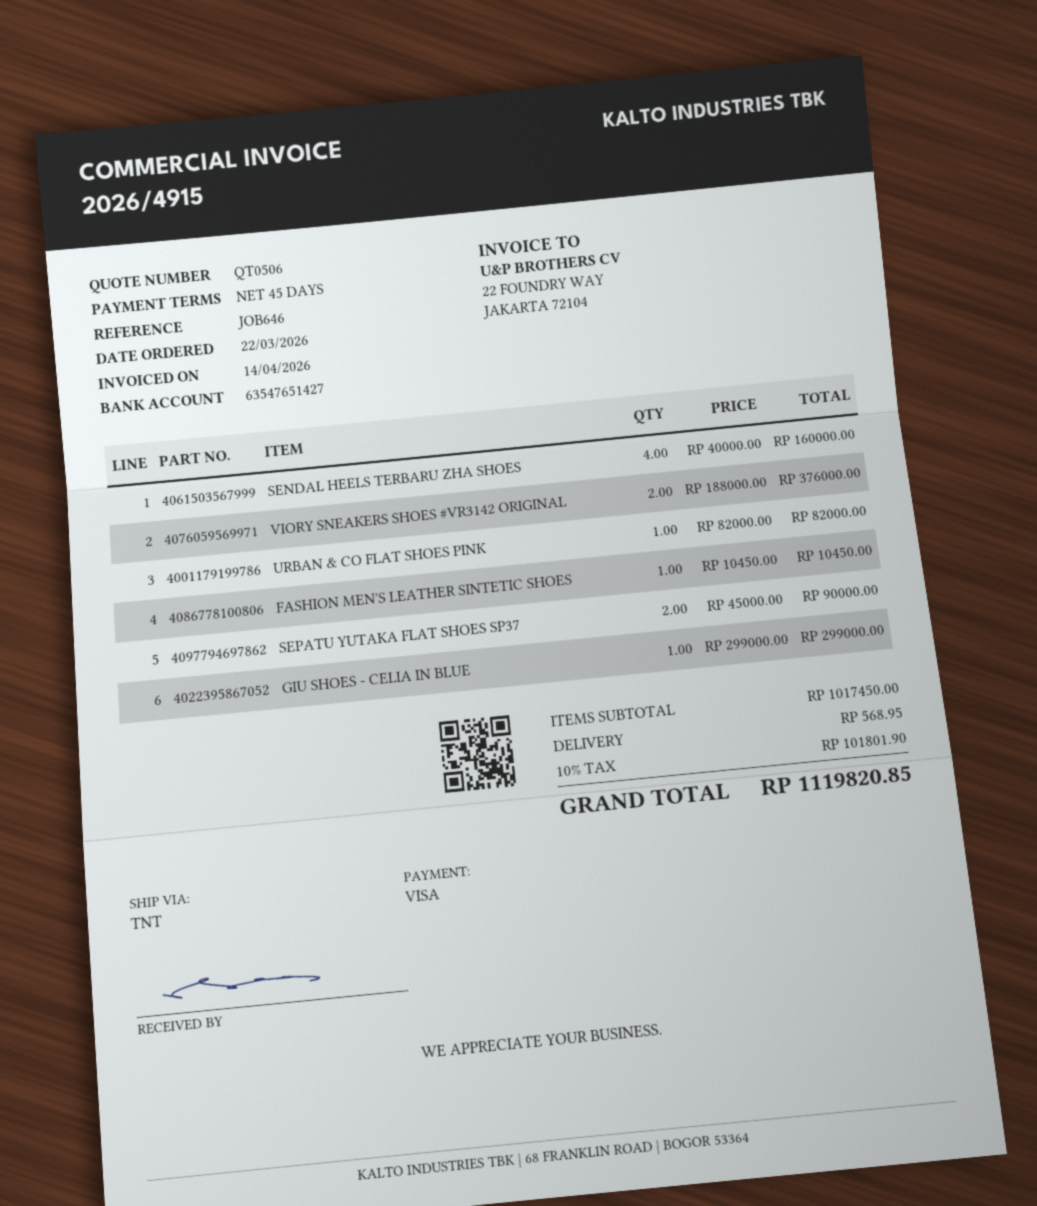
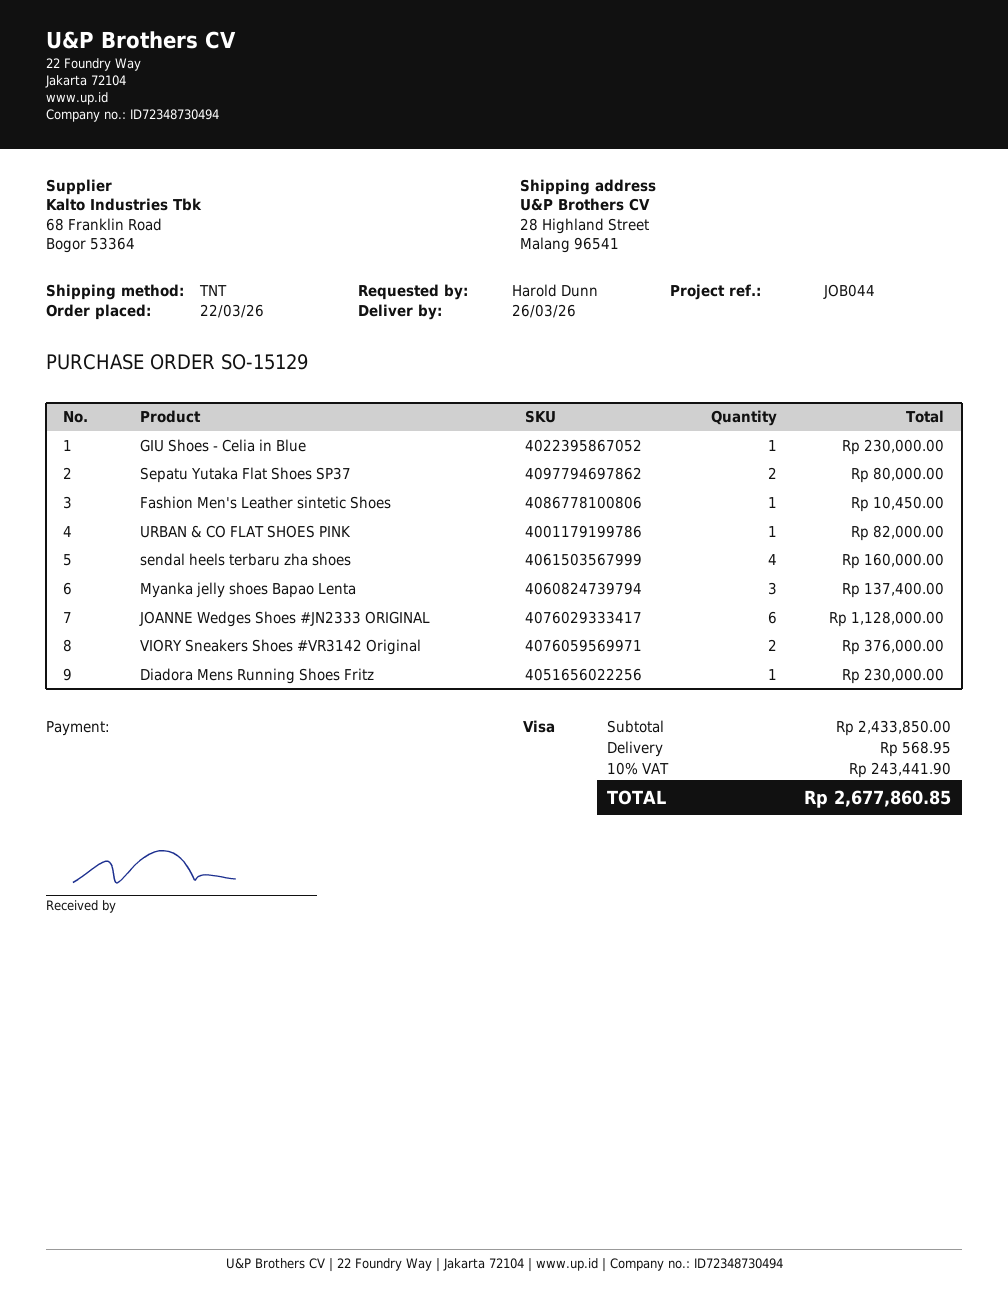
reference: JOB646 -> JOB044
SEPATU YUTAKA FLAT SHOES SP37: 2 for 90000.00 -> 2 for 80000.00
GIU SHOES - CELIA IN BLUE: 1 for 299000.00 -> 1 for 230000.00
Myanka jelly shoes Bapao Lenta: none -> 3 for 137400.00
JOANNE Wedges Shoes #JN2333 ORIGINAL: none -> 6 for 1128000.00
Diadora Mens Running Shoes Fritz: none -> 1 for 230000.00
subtotal: 1017450.00 -> 2433850.00
tax: 10% = 101801.90 -> 10% = 243441.90
total: 1119820.85 -> 2677860.85

